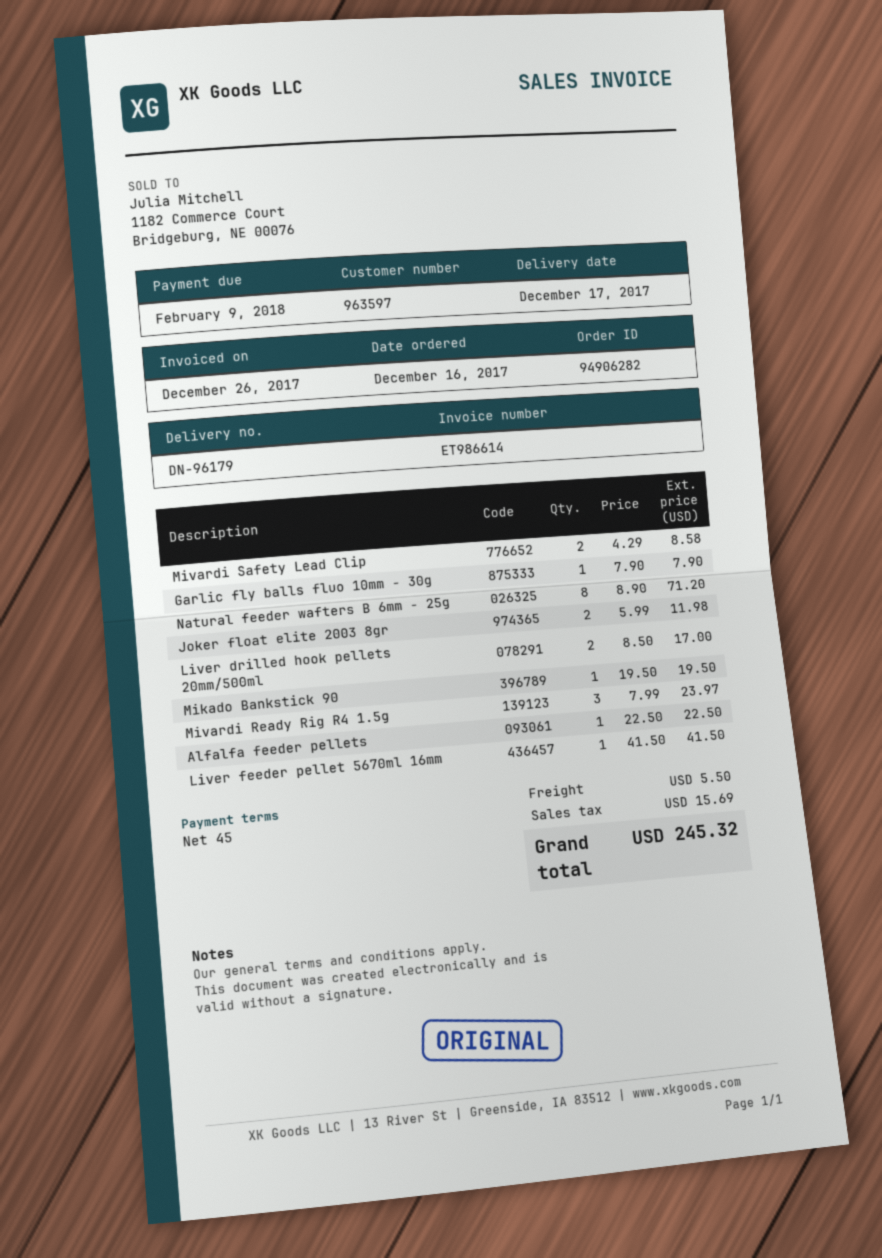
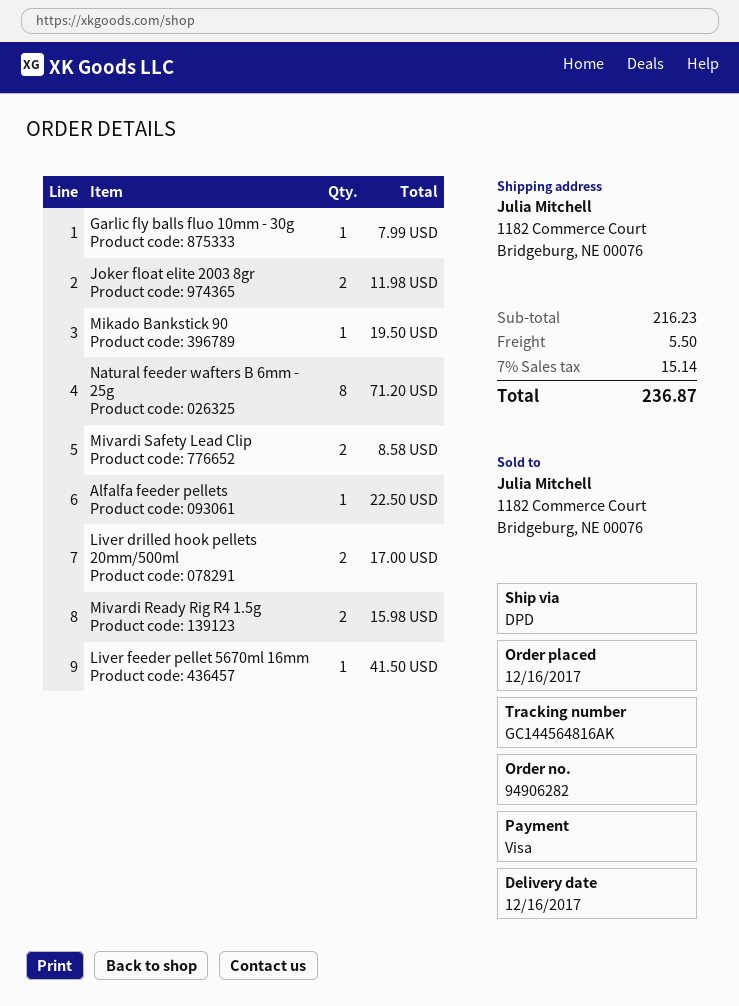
delivery date: 2017-12-17 -> 2017-12-16
Garlic fly balls fluo 10mm - 30g: 1 for 7.90 -> 1 for 7.99
Mivardi Ready Rig R4 1.5g: 3 for 23.97 -> 2 for 15.98
tax: 15.69 -> 15.14
total: 245.32 -> 236.87

